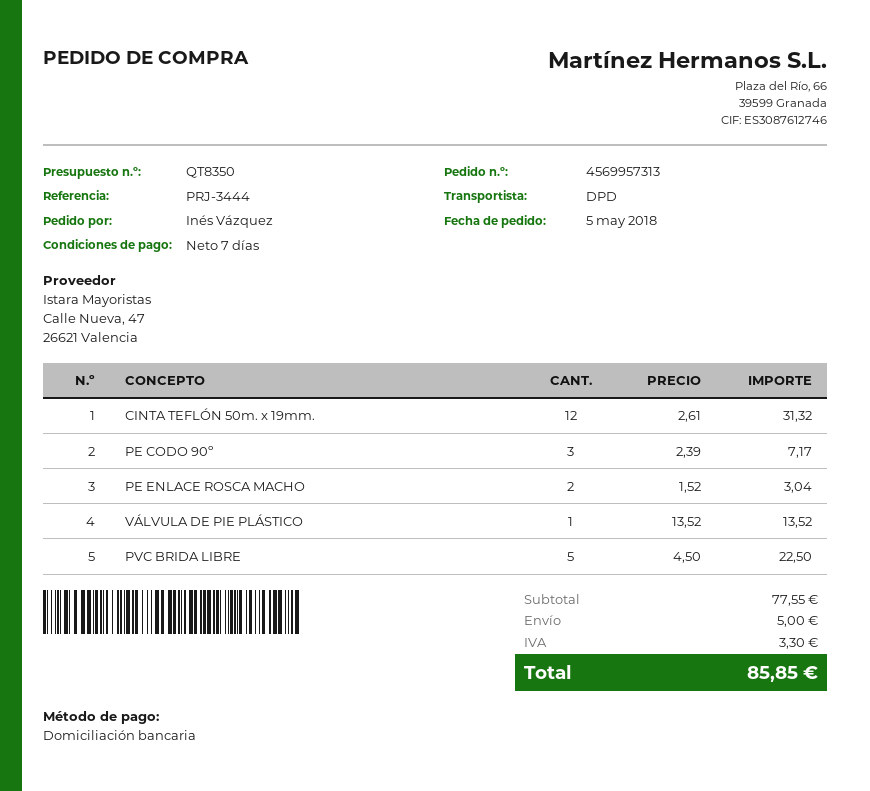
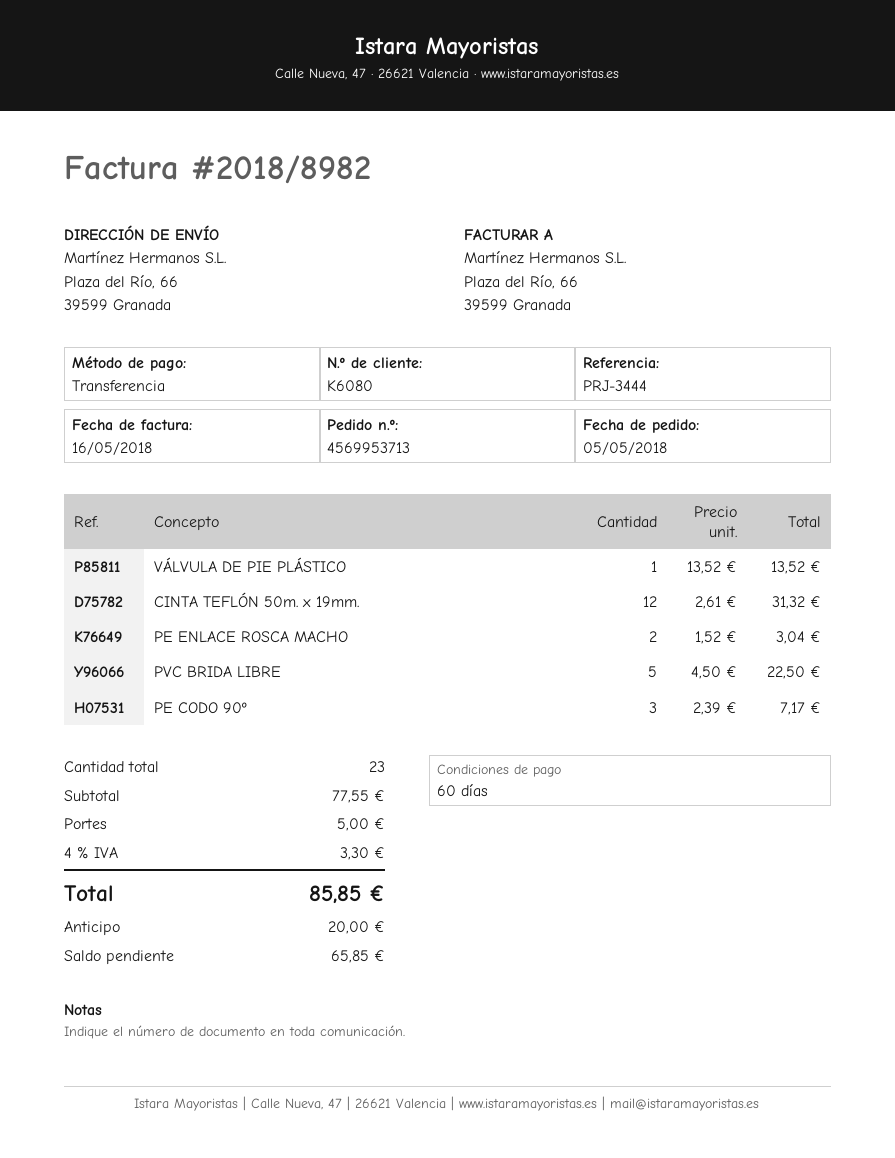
order number: 4569957313 -> 4569953713
payment terms: 7 days -> 60 days
payment method: direct debit -> bank transfer

